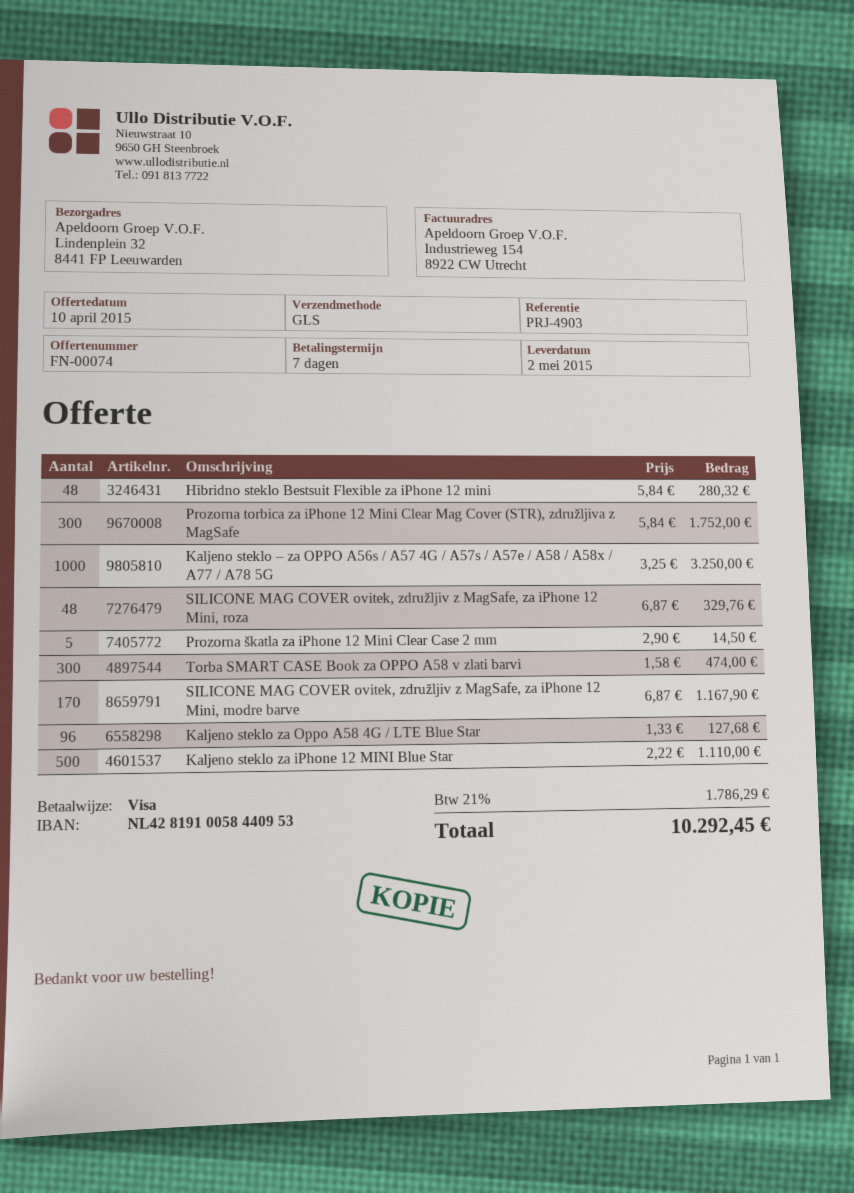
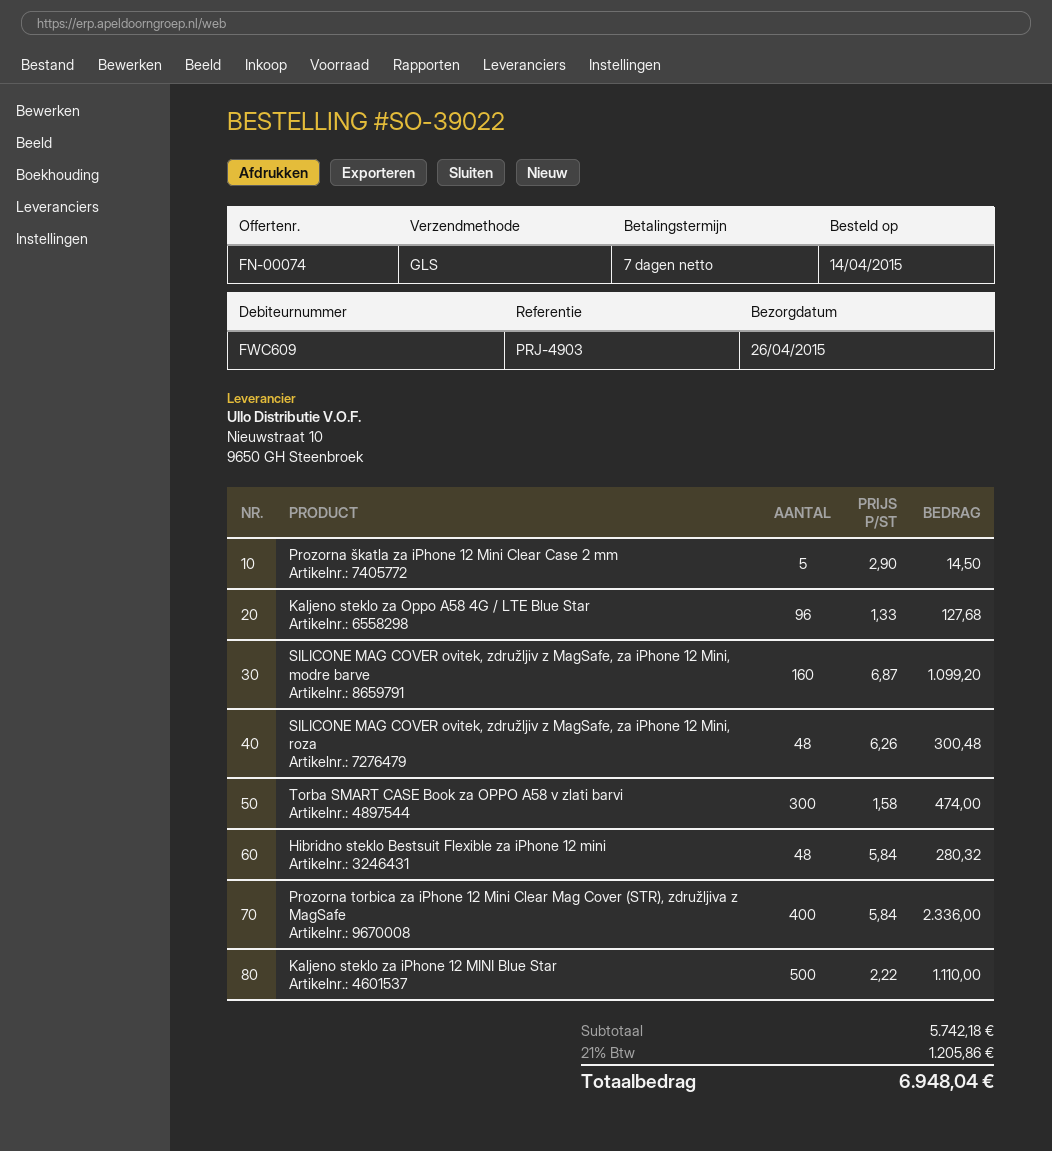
delivery date: 2015-05-02 -> 2015-04-26
Prozorna torbica za iPhone 12 Mini Clear Mag Cover (STR), združljiva z MagSafe: 300 x 5.84 = 1752.00 -> 400 x 5.84 = 2336.00
Kaljeno steklo – za OPPO A56s / A57 4G / A57s / A57e / A58 / A58x / A77 / A78 5G: 1000 x 3.25 = 3250.00 -> none
SILICONE MAG COVER ovitek, združljiv z MagSafe, za iPhone 12 Mini, roza: 48 x 6.87 = 329.76 -> 48 x 6.26 = 300.48
SILICONE MAG COVER ovitek, združljiv z MagSafe, za iPhone 12 Mini, modre barve: 170 x 6.87 = 1167.90 -> 160 x 6.87 = 1099.20
tax: 21% = 1786.29 -> 21% = 1205.86
total: 10292.45 -> 6948.04

